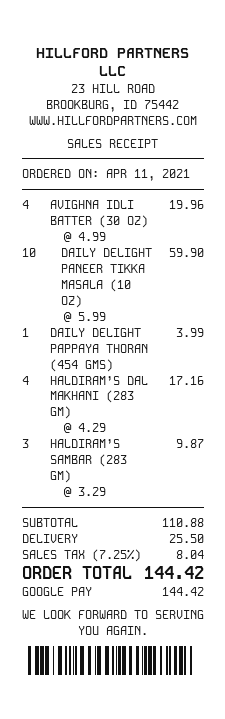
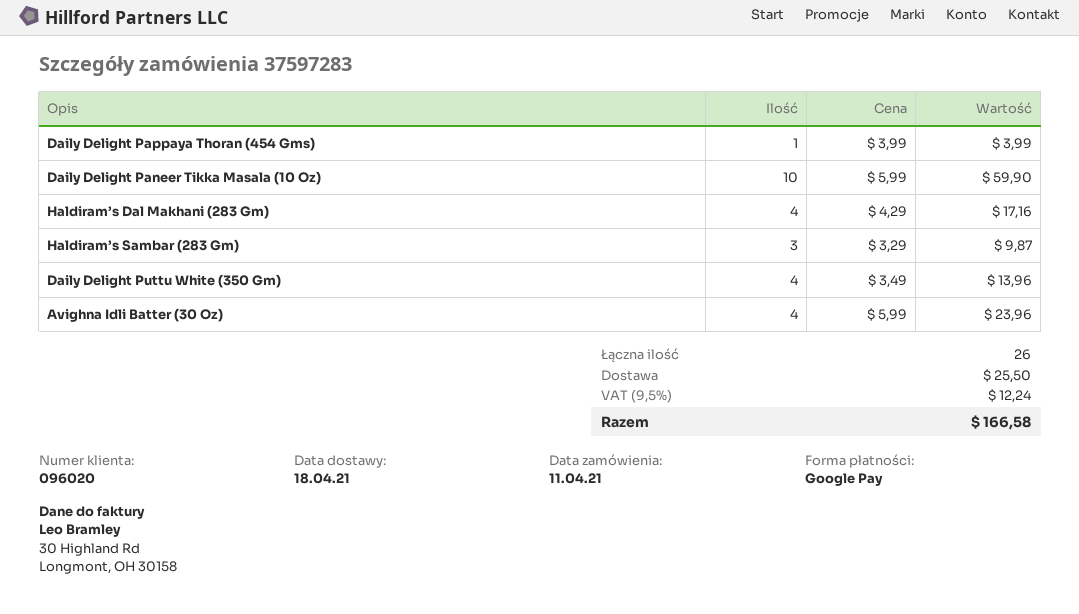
AVIGHNA IDLI BATTER (30 OZ): 4 x 4.99 = 19.96 -> 4 x 5.99 = 23.96
Daily Delight Puttu White (350 Gm): none -> 4 x 3.49 = 13.96
tax: 7.25% = 8.04 -> 9.5% = 12.24
total: 144.42 -> 166.58

